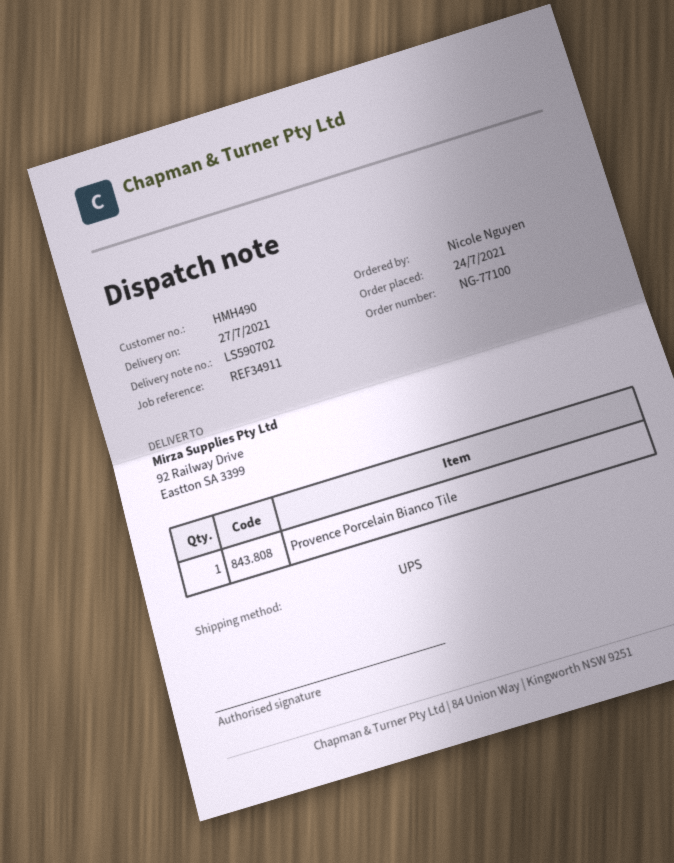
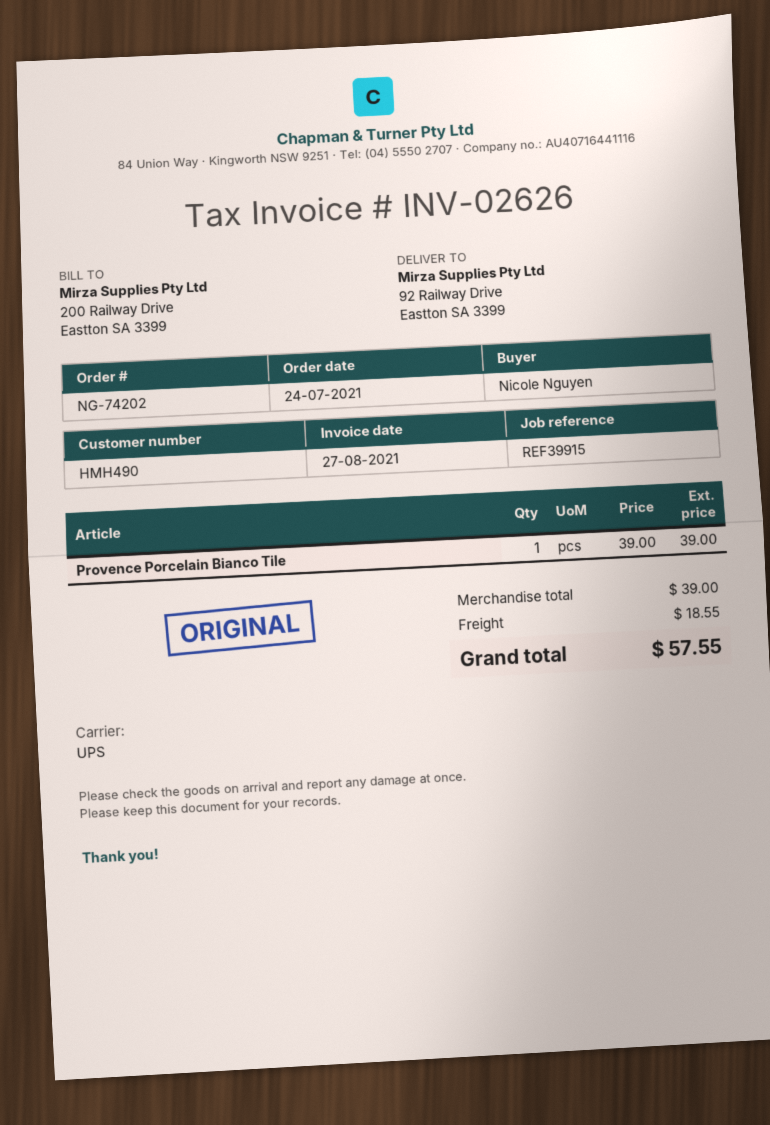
order number: NG-77100 -> NG-74202
reference: REF34911 -> REF39915

